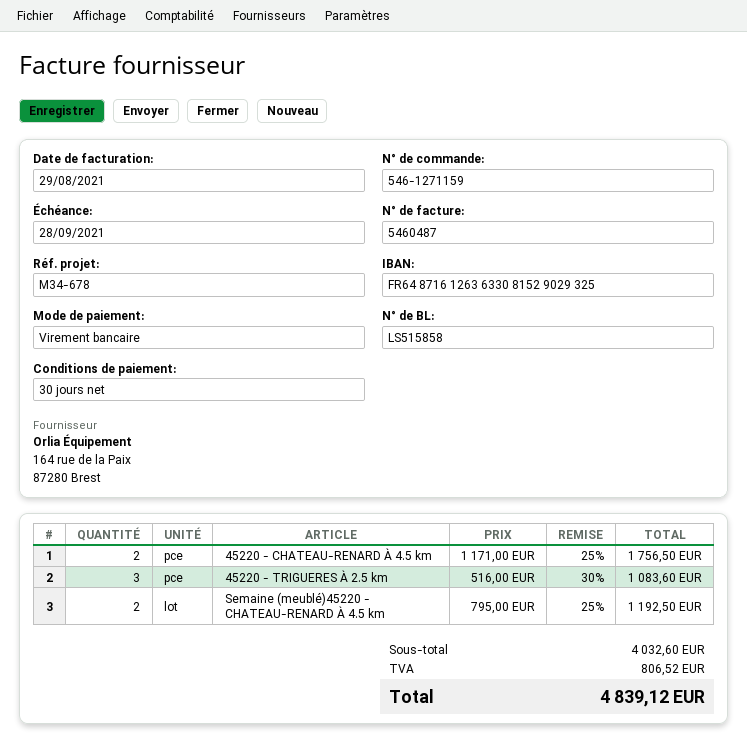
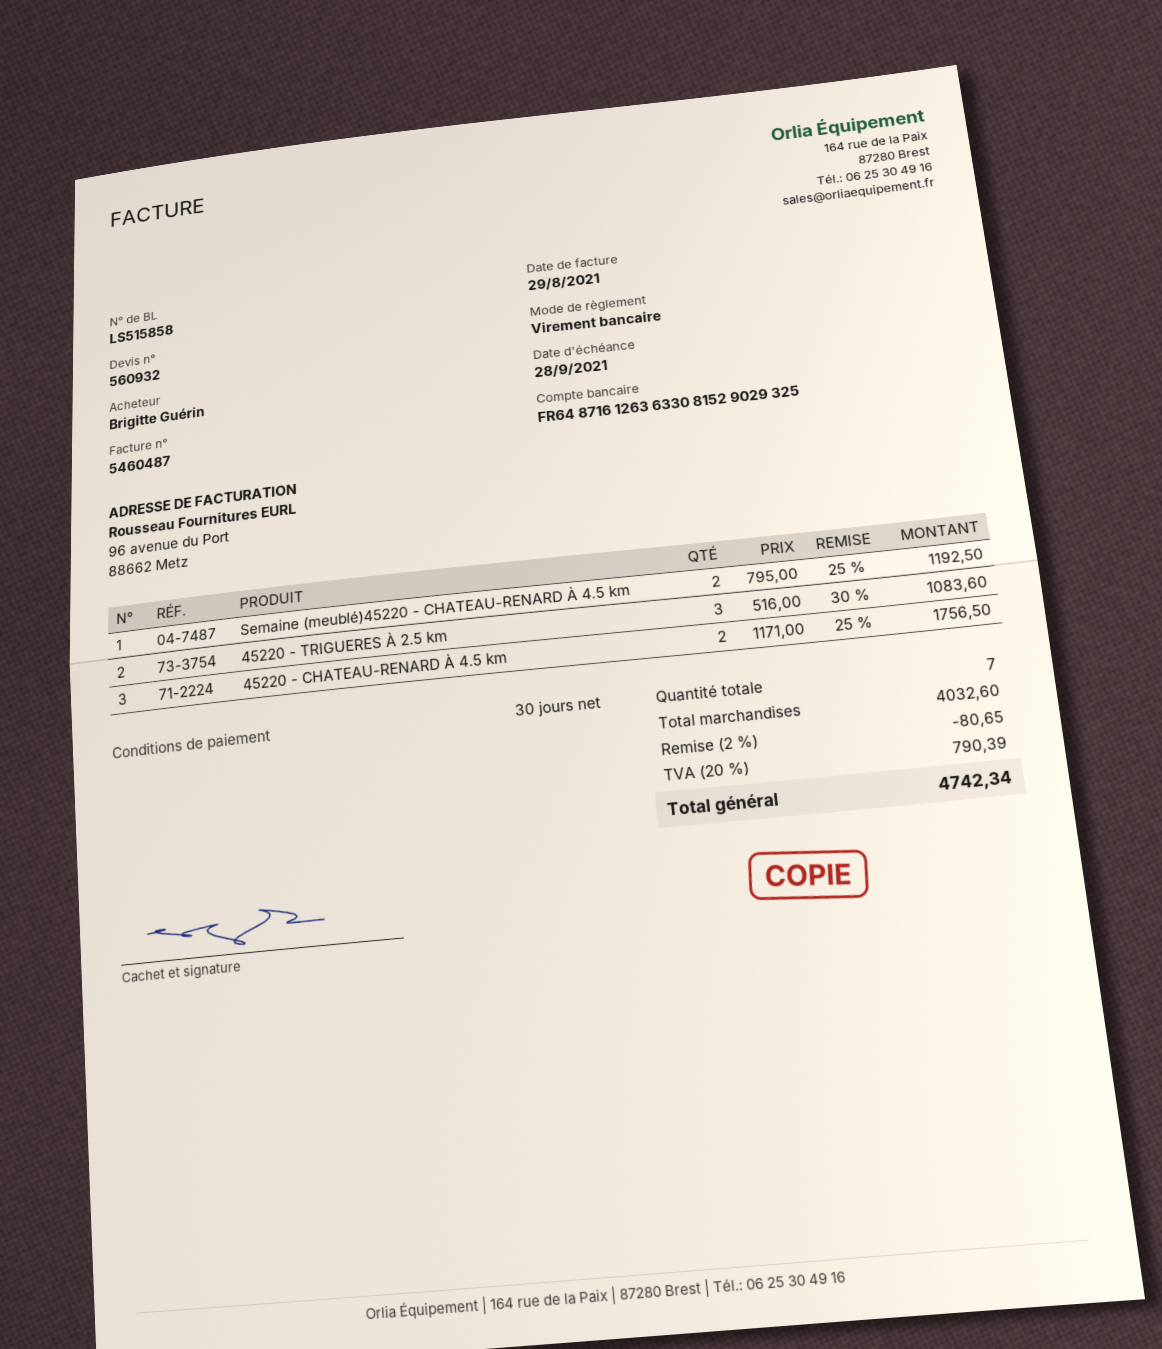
discount: none -> 2% = 80.65
tax: 806.52 -> 790.39
total: 4839.12 -> 4742.34

